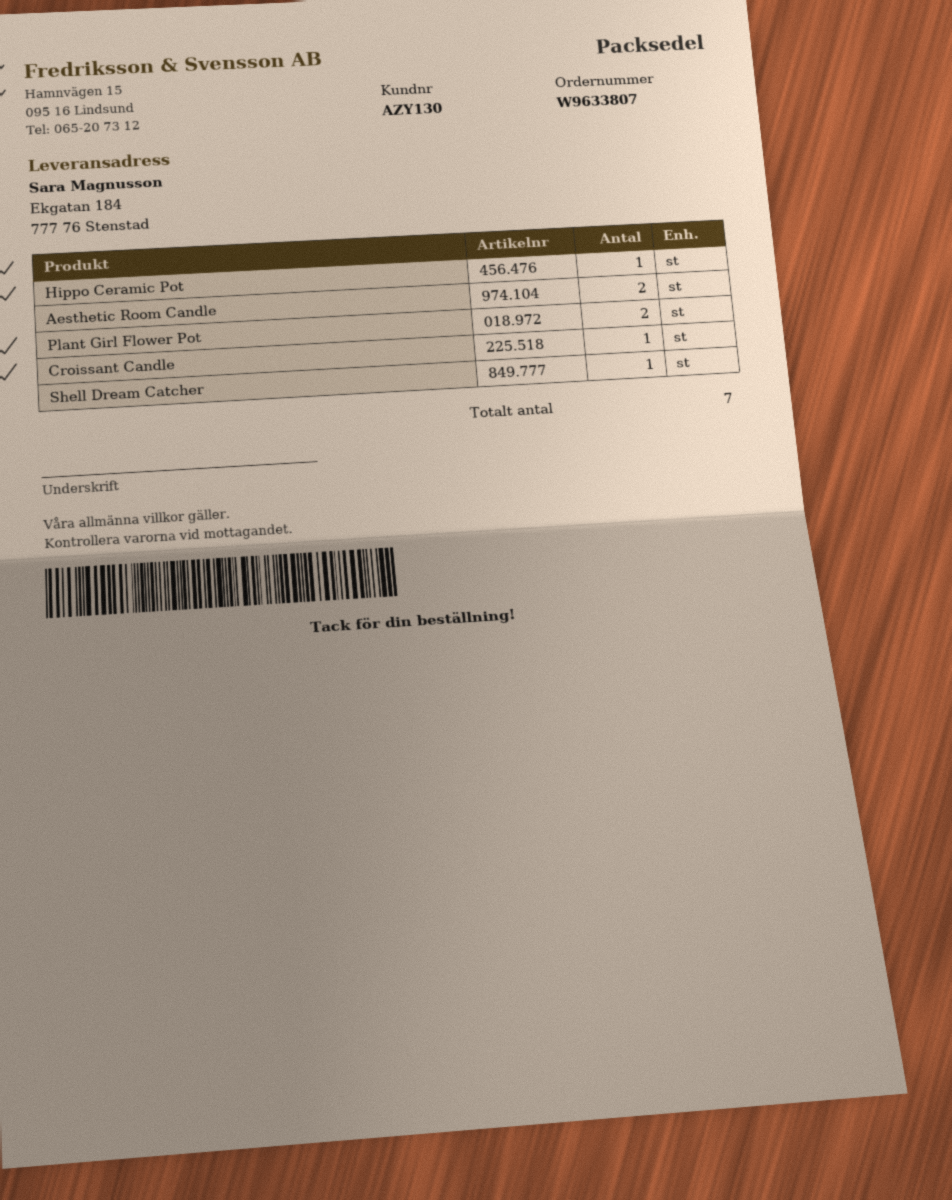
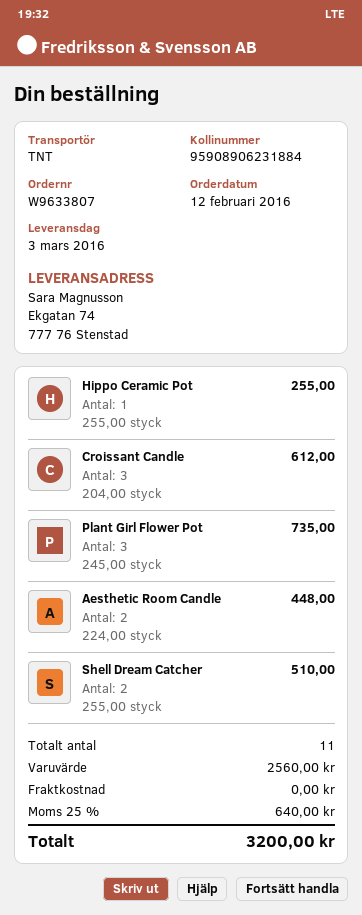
ship to: Ekgatan 184, 777 76 Stenstad -> Ekgatan 74, 777 76 Stenstad
Plant Girl Flower Pot: 2 -> 3
Croissant Candle: 1 -> 3
Shell Dream Catcher: 1 -> 2
total quantity: 7 -> 11

